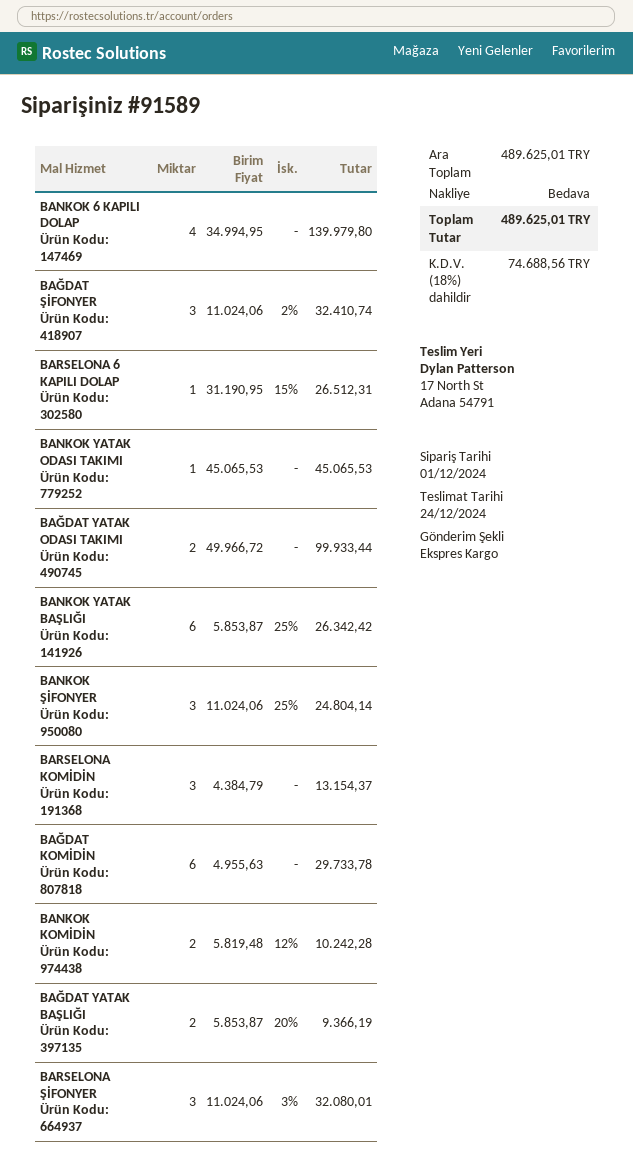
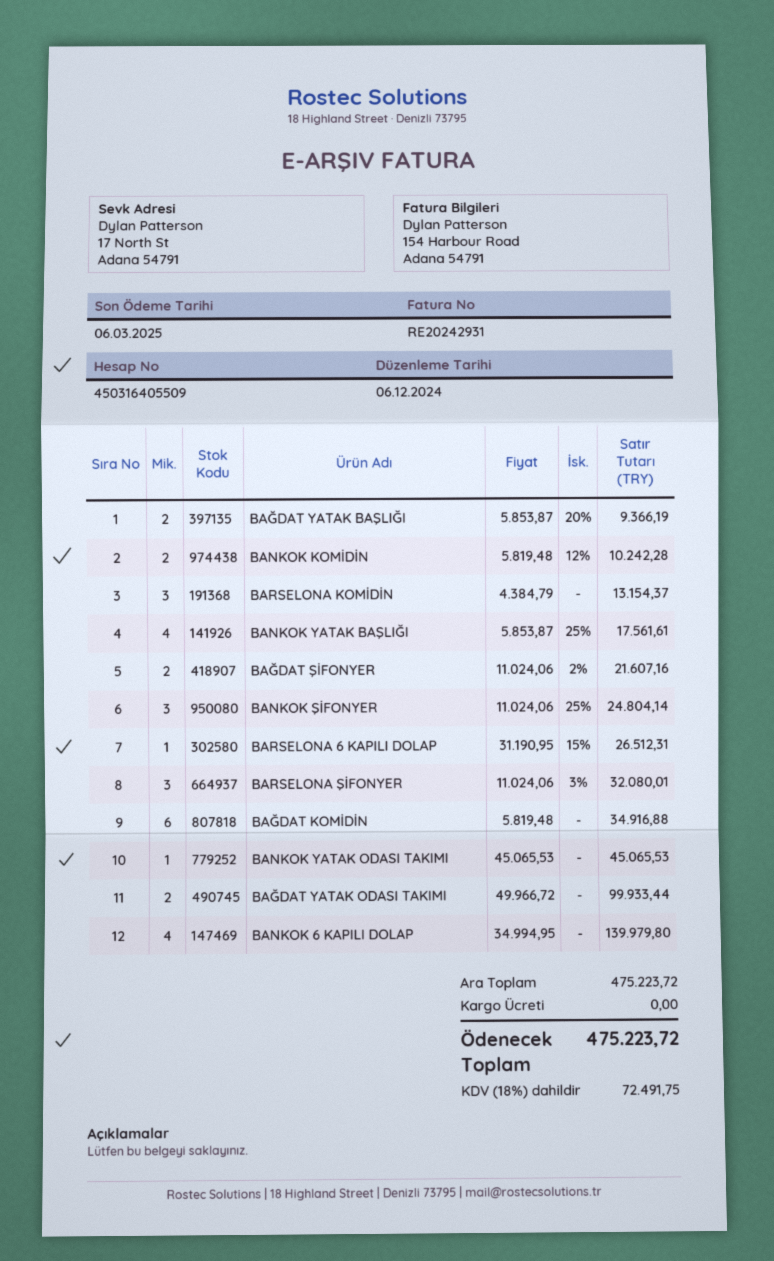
BAĞDAT ŞİFONYER: 3 x 11024.06 - 2% = 32410.74 -> 2 x 11024.06 - 2% = 21607.16
BANKOK YATAK BAŞLIĞI: 6 x 5853.87 - 25% = 26342.42 -> 4 x 5853.87 - 25% = 17561.61
BAĞDAT KOMİDİN: 6 x 4955.63 = 29733.78 -> 6 x 5819.48 = 34916.88
subtotal: 489625.01 -> 475223.72
tax: 18% = 74688.56 -> 18% = 72491.75
total: 489625.01 -> 475223.72

